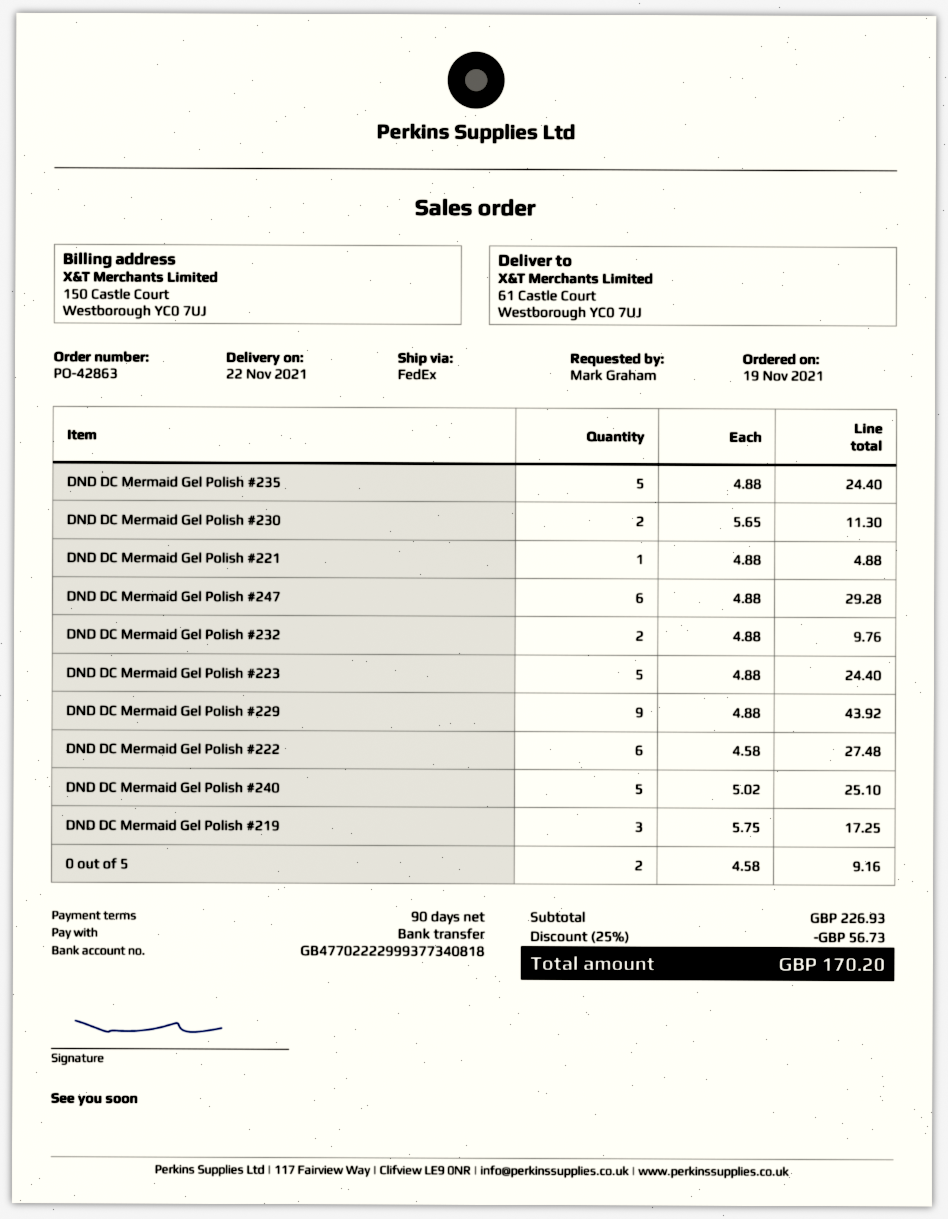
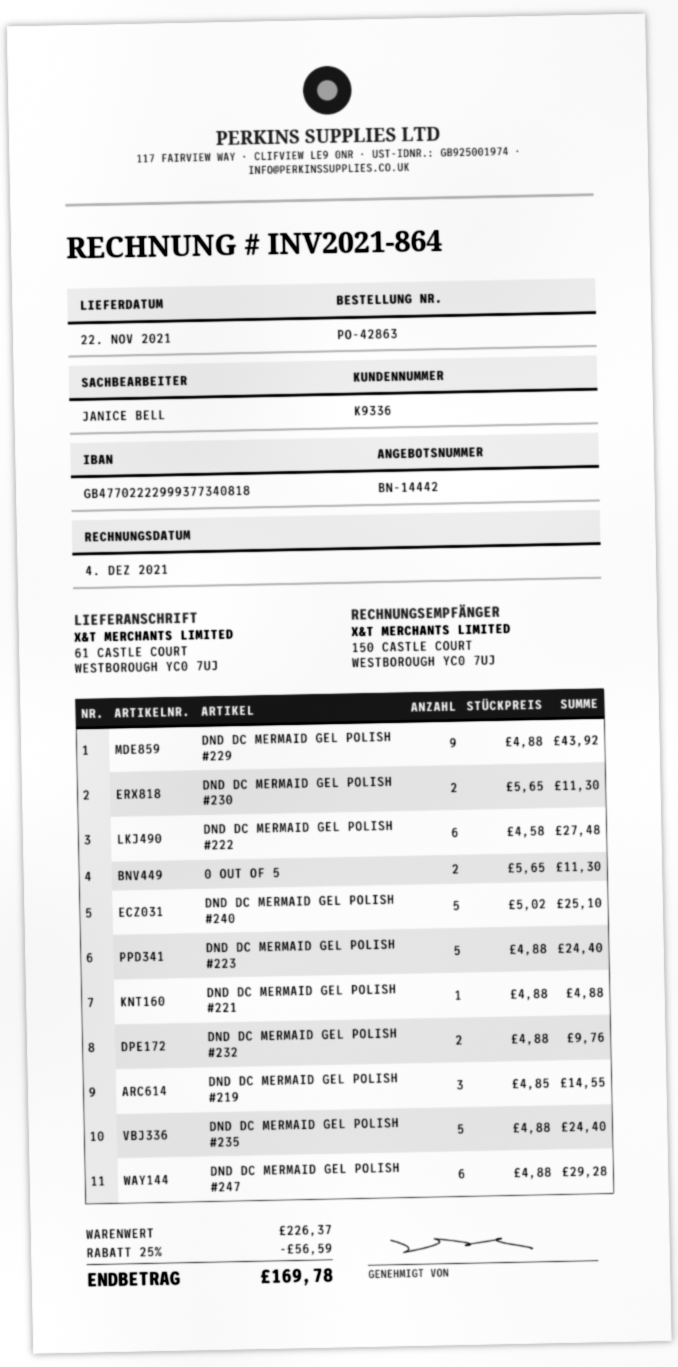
DND DC Mermaid Gel Polish #219: 3 x 5.75 = 17.25 -> 3 x 4.85 = 14.55
0 out of 5: 2 x 4.58 = 9.16 -> 2 x 5.65 = 11.30
subtotal: 226.93 -> 226.37
discount: 25% = 56.73 -> 25% = 56.59
total: 170.20 -> 169.78

